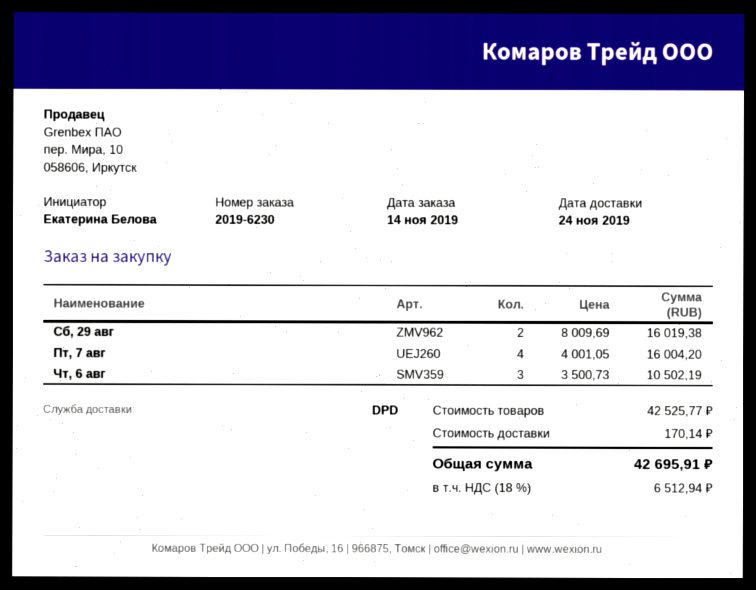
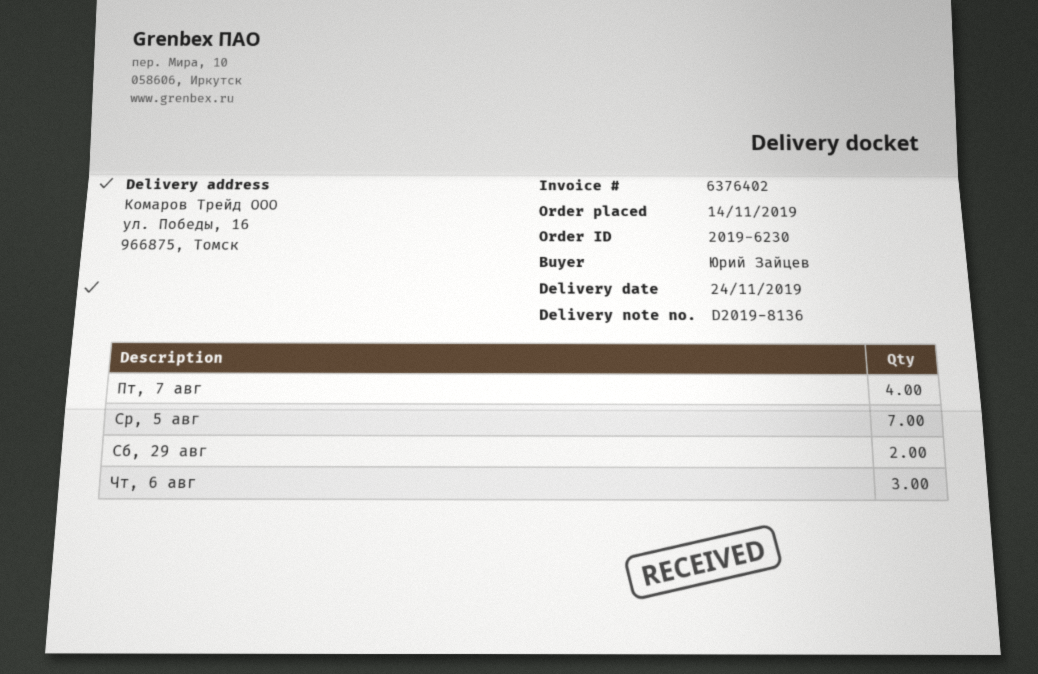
ordered by: Екатерина Белова -> Юрий Зайцев
Ср, 5 авг: none -> 7

